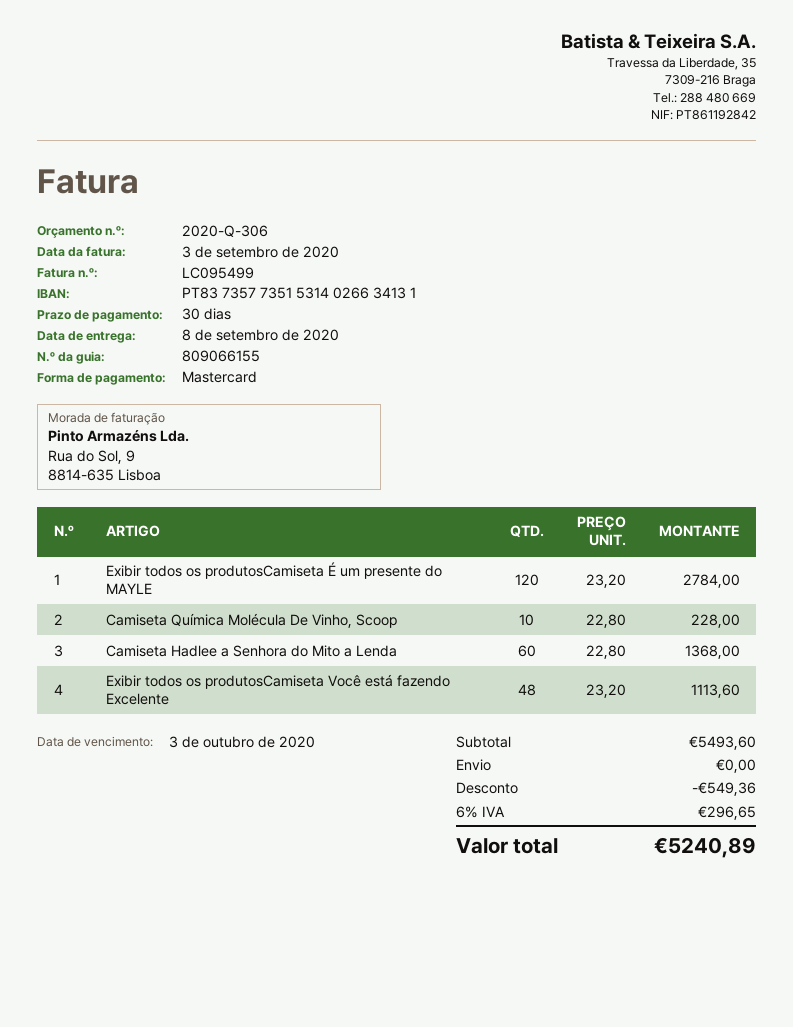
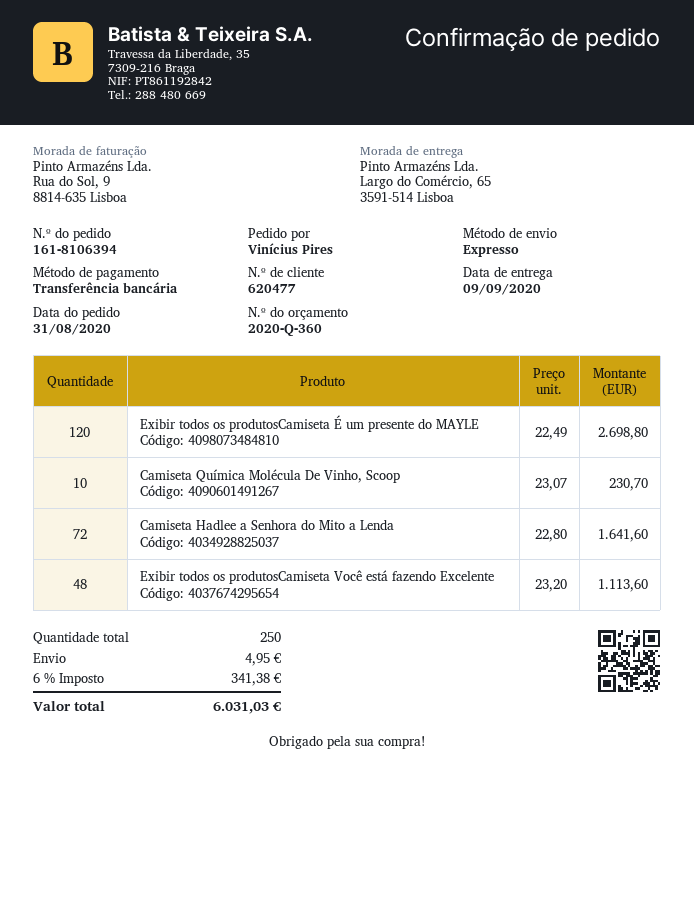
quote number: 2020-Q-306 -> 2020-Q-360
delivery date: 2020-09-08 -> 2020-09-09
payment method: Mastercard -> bank transfer
Exibir todos os produtosCamiseta É um presente do MAYLE: 120 x 23.20 = 2784.00 -> 120 x 22.49 = 2698.80
Camiseta Química Molécula De Vinho, Scoop: 10 x 22.80 = 228.00 -> 10 x 23.07 = 230.70
Camiseta Hadlee a Senhora do Mito a Lenda: 60 x 22.80 = 1368.00 -> 72 x 22.80 = 1641.60
discount: 549.36 -> none
shipping: 0.00 -> 4.95
tax: 6% = 296.65 -> 6% = 341.38
total: 5240.89 -> 6031.03

